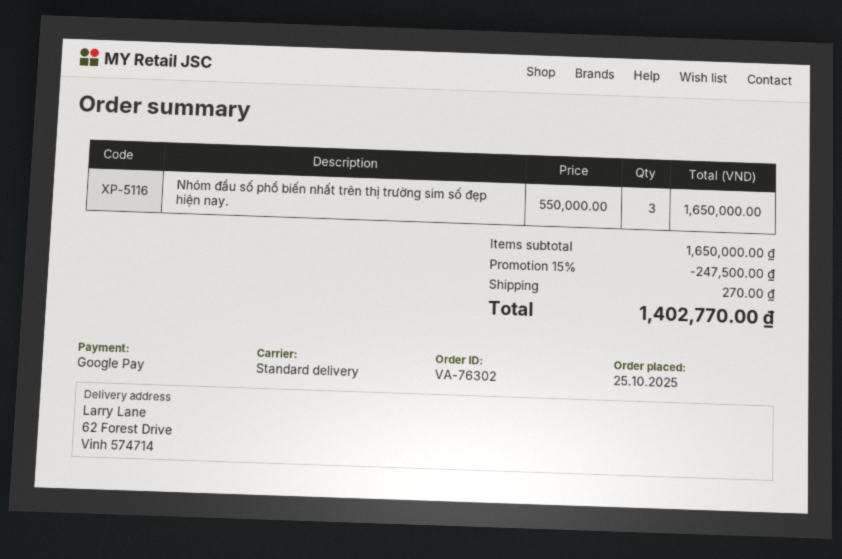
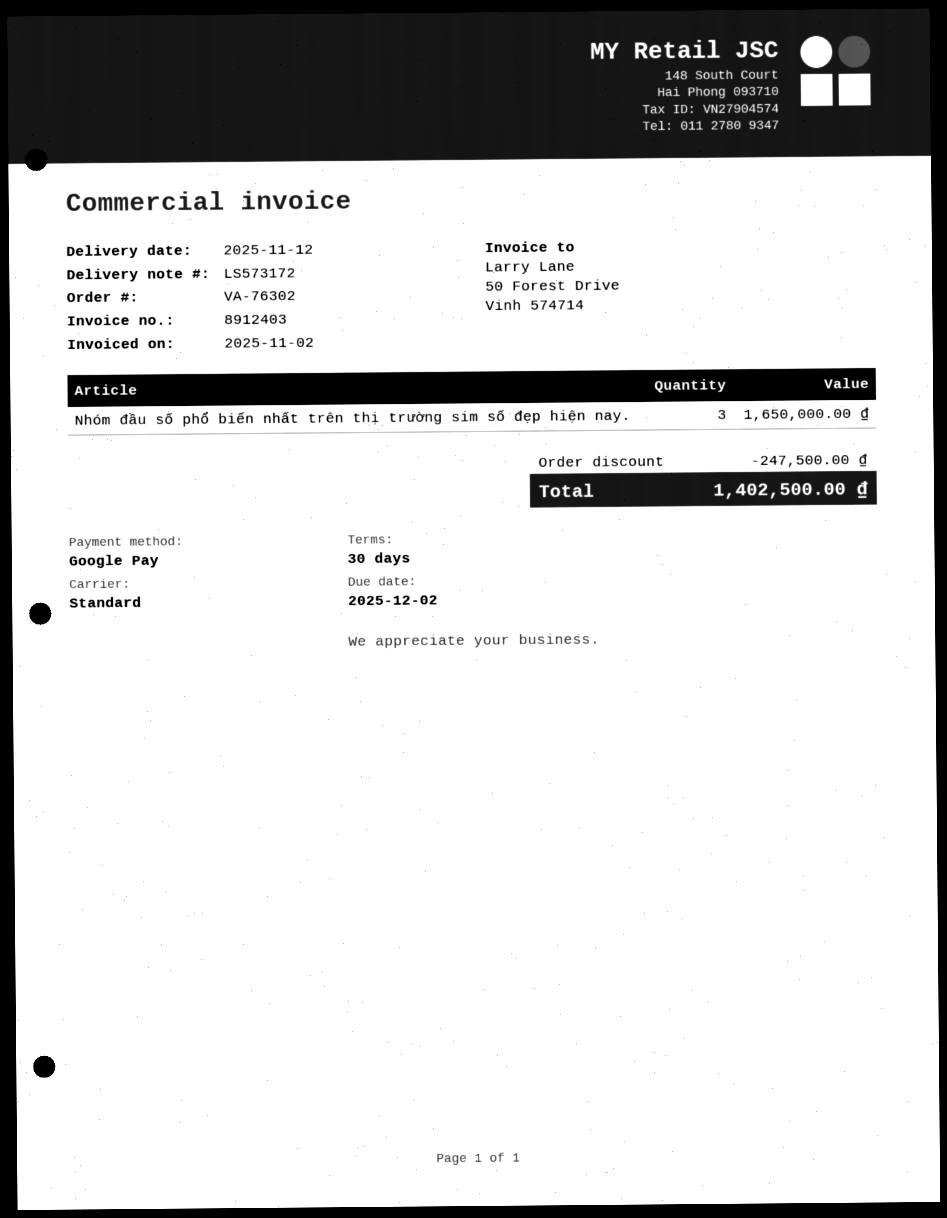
shipping: 270.00 -> none
total: 1402770.00 -> 1402500.00

